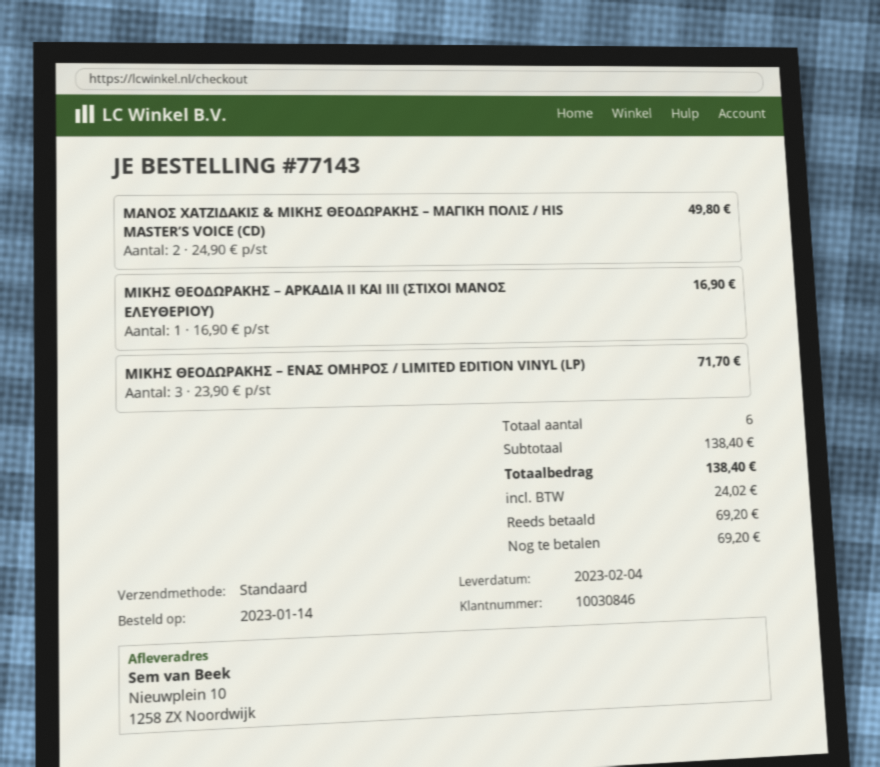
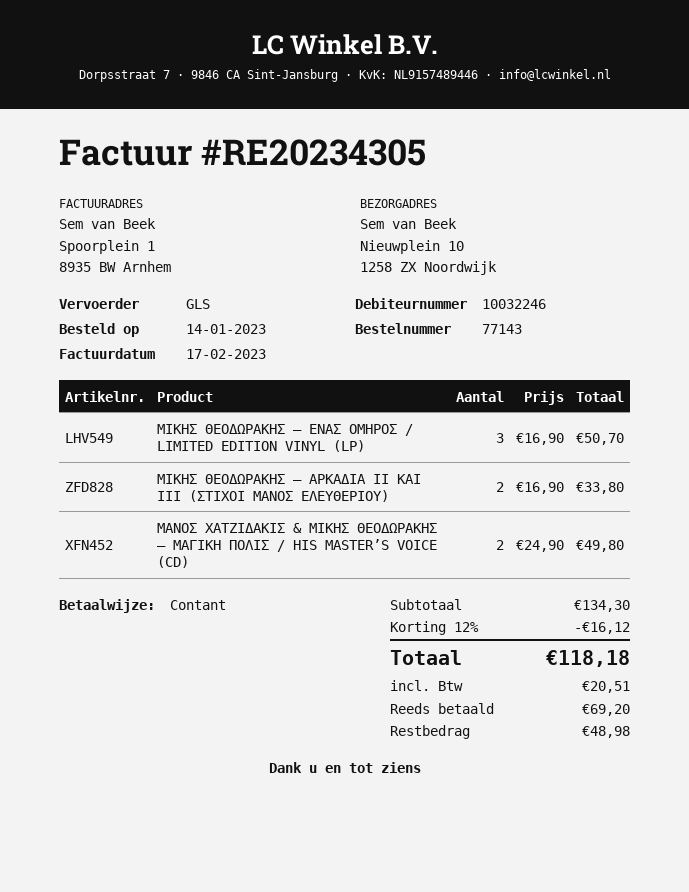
customer number: 10030846 -> 10032246
shipping method: standard -> GLS
ΜΙΚΗΣ ΘΕΟΔΩΡΑΚΗΣ – ΑΡΚΑΔΙΑ ΙΙ ΚΑΙ ΙΙΙ (ΣΤΙΧΟΙ ΜΑΝΟΣ ΕΛΕΥΘΕΡΙΟΥ): 1 x 16.90 = 16.90 -> 2 x 16.90 = 33.80
ΜΙΚΗΣ ΘΕΟΔΩΡΑΚΗΣ – ΕΝΑΣ ΟΜΗΡΟΣ / LIMITED EDITION VINYL (LP): 3 x 23.90 = 71.70 -> 3 x 16.90 = 50.70
subtotal: 138.40 -> 134.30
discount: none -> 12% = 16.12
tax: 24.02 -> 20.51
total: 138.40 -> 118.18
balance: 69.20 -> 48.98

